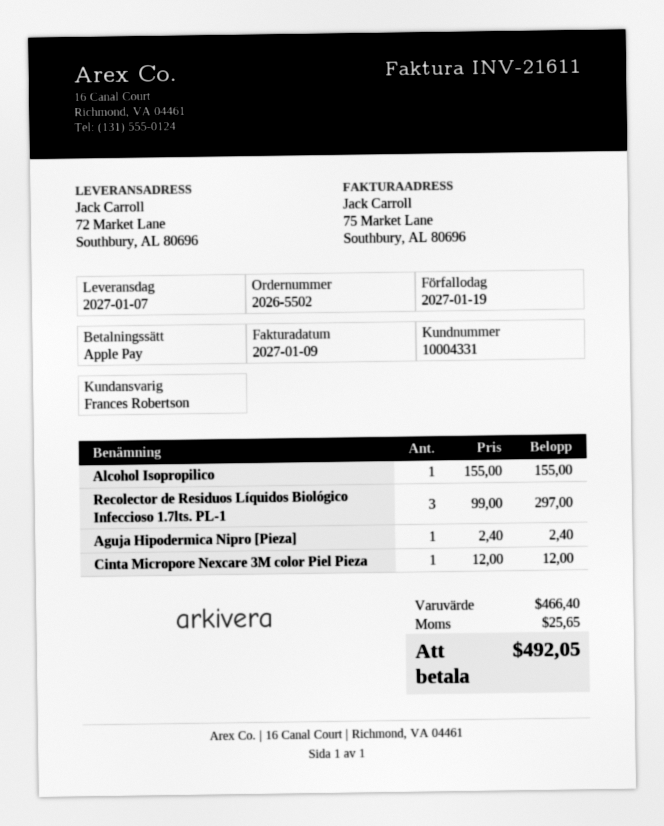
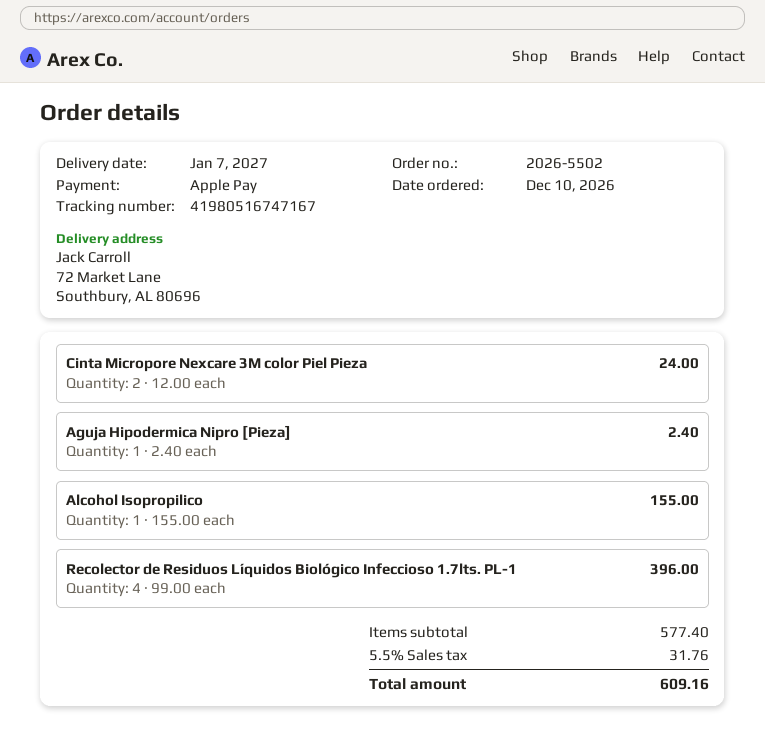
Recolector de Residuos Líquidos Biológico Infeccioso 1.7lts. PL-1: 3 x 99.00 = 297.00 -> 4 x 99.00 = 396.00
Cinta Micropore Nexcare 3M color Piel Pieza: 1 x 12.00 = 12.00 -> 2 x 12.00 = 24.00
subtotal: 466.40 -> 577.40
tax: 25.65 -> 31.76
total: 492.05 -> 609.16

